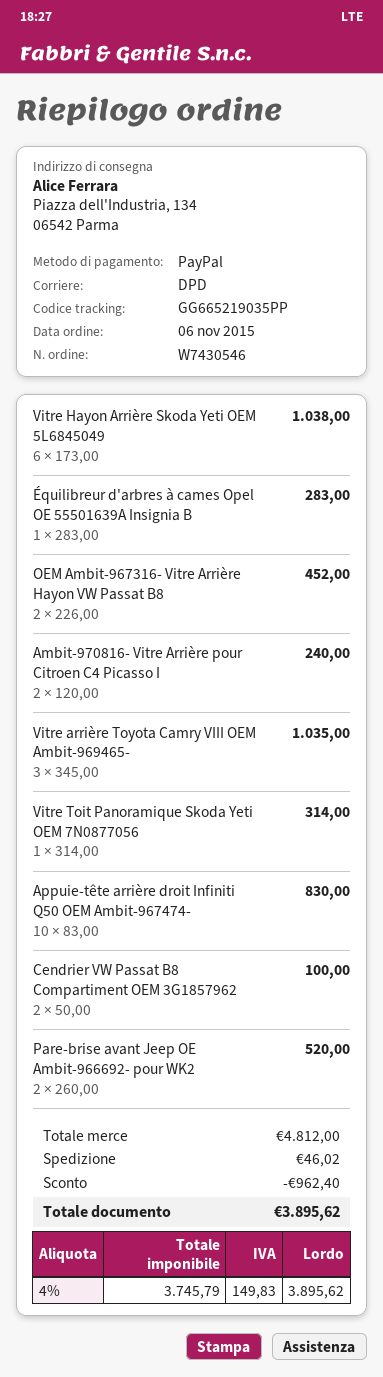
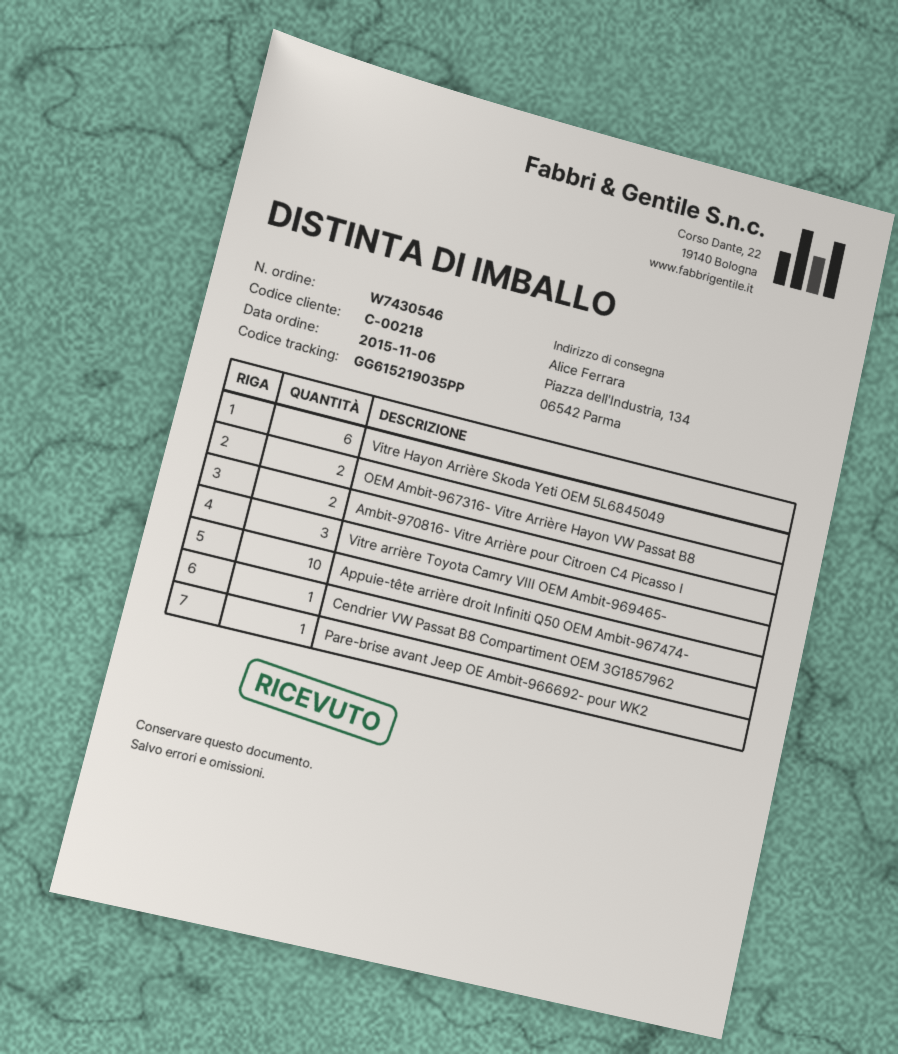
tracking number: GG665219035PP -> GG615219035PP
Équilibreur d'arbres à cames Opel OE 55501639A Insignia B: 1 -> none
Vitre Toit Panoramique Skoda Yeti OEM 7N0877056: 1 -> none
Cendrier VW Passat B8 Compartiment OEM 3G1857962: 2 -> 1
Pare-brise avant Jeep OE Ambit-966692- pour WK2: 2 -> 1

